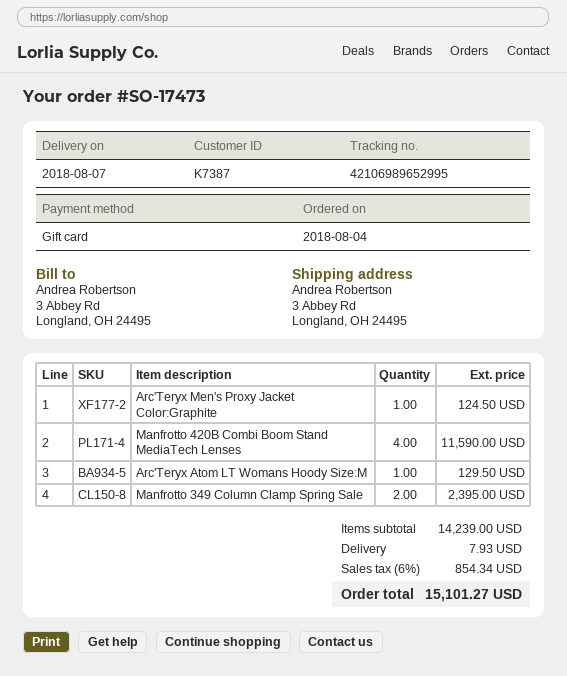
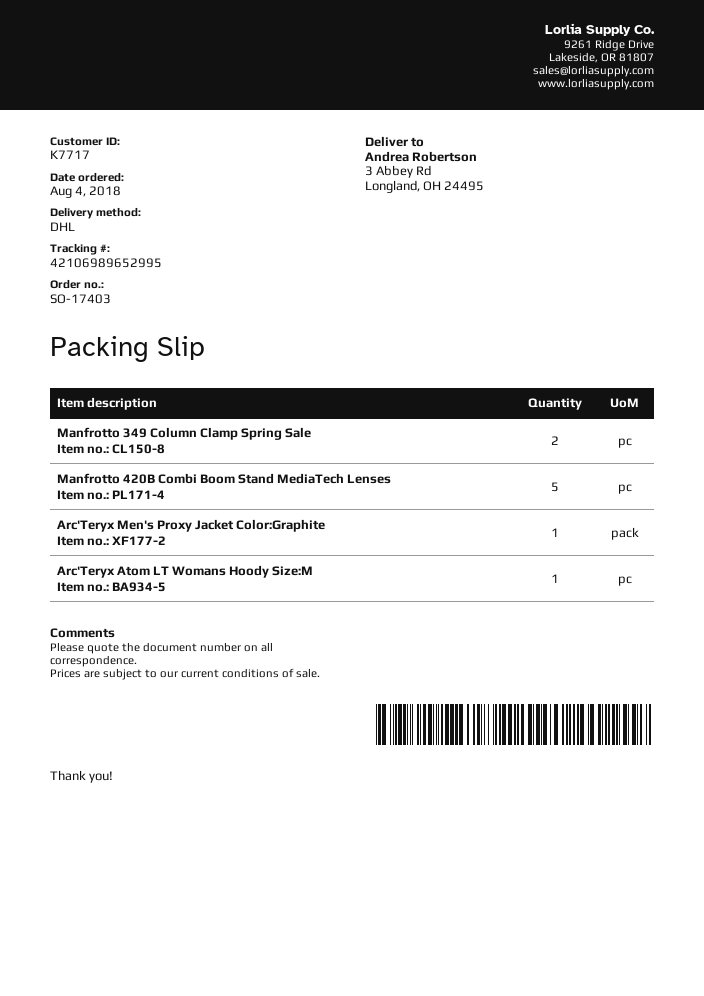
order number: SO-17473 -> SO-17403
customer number: K7387 -> K7717
Manfrotto 420B Combi Boom Stand MediaTech Lenses: 4 -> 5

